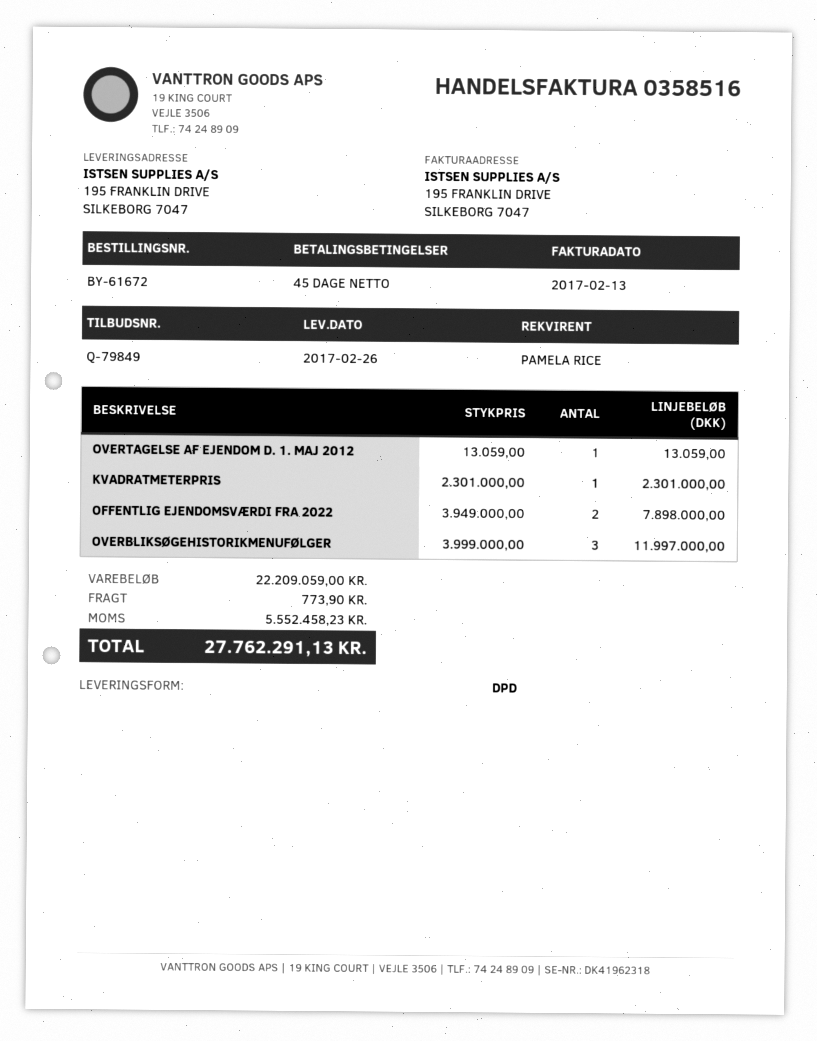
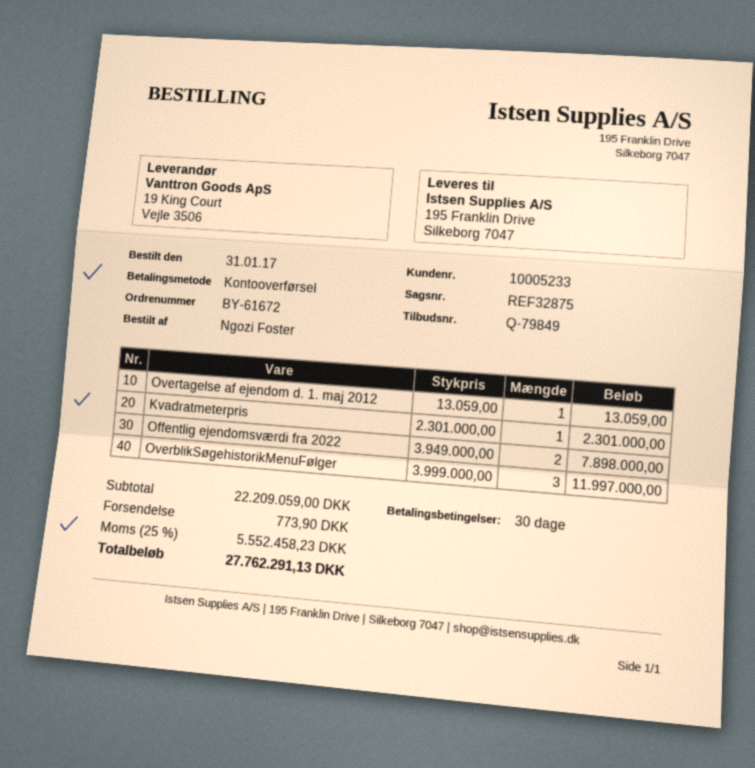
payment terms: 45 days -> 30 days
ordered by: PAMELA RICE -> Ngozi Foster

